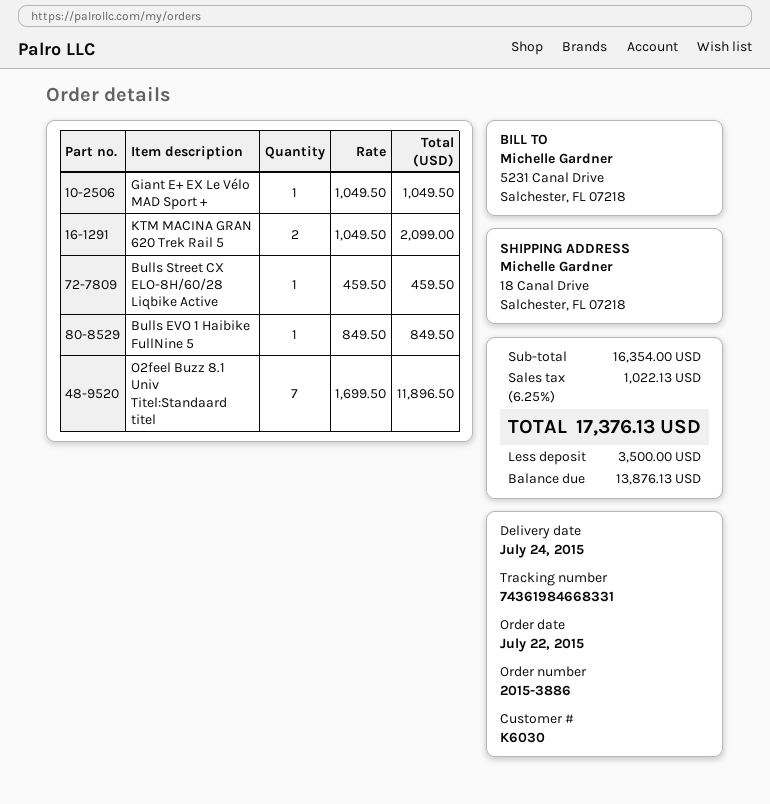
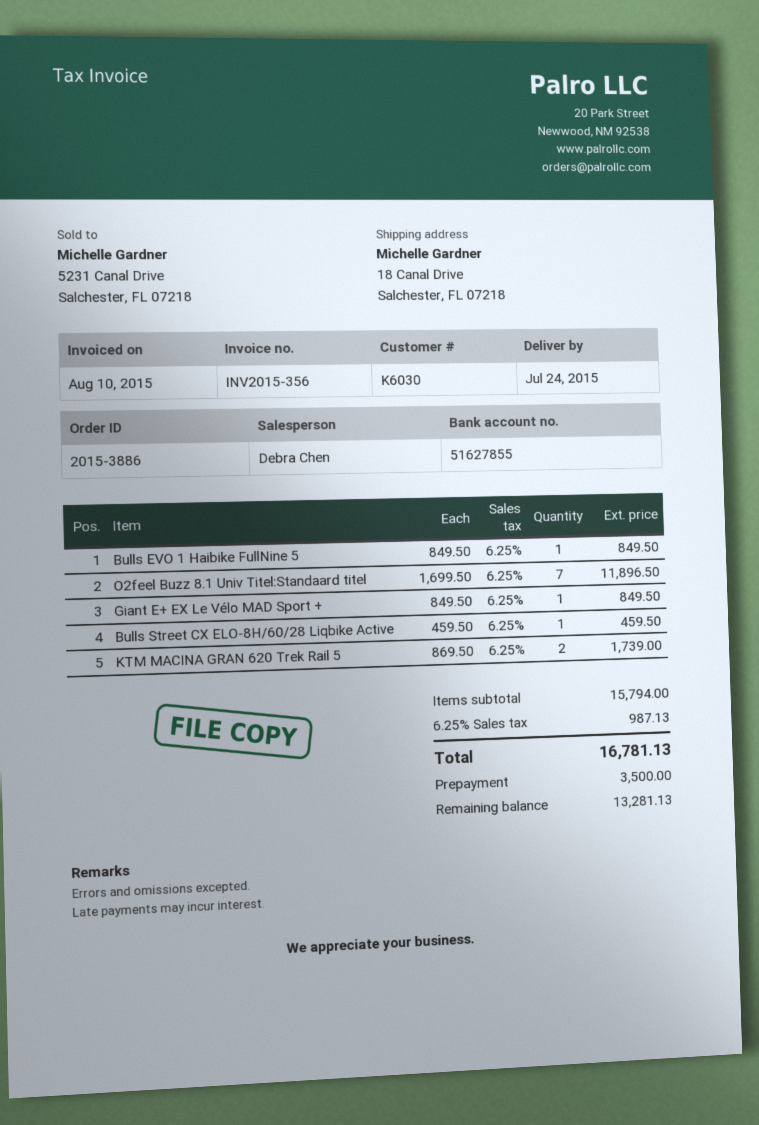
Giant E+ EX Le Vélo MAD Sport +: 1 x 1049.50 = 1049.50 -> 1 x 849.50 = 849.50
KTM MACINA GRAN 620 Trek Rail 5: 2 x 1049.50 = 2099.00 -> 2 x 869.50 = 1739.00
subtotal: 16354.00 -> 15794.00
tax: 6.25% = 1022.13 -> 6.25% = 987.13
total: 17376.13 -> 16781.13
balance: 13876.13 -> 13281.13

